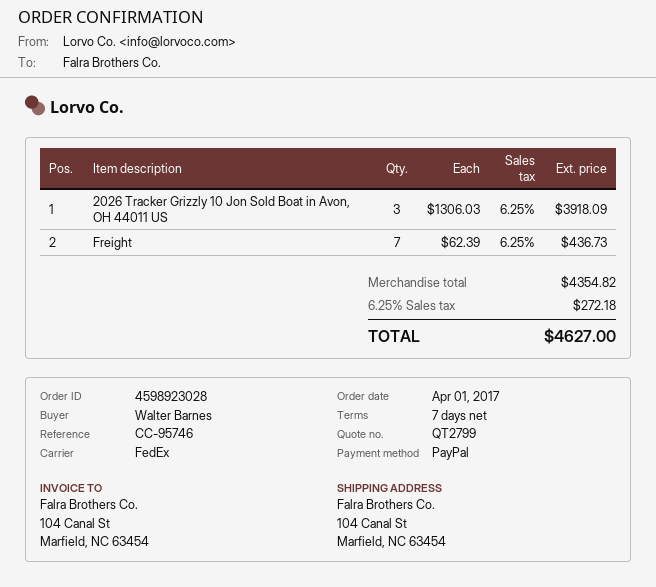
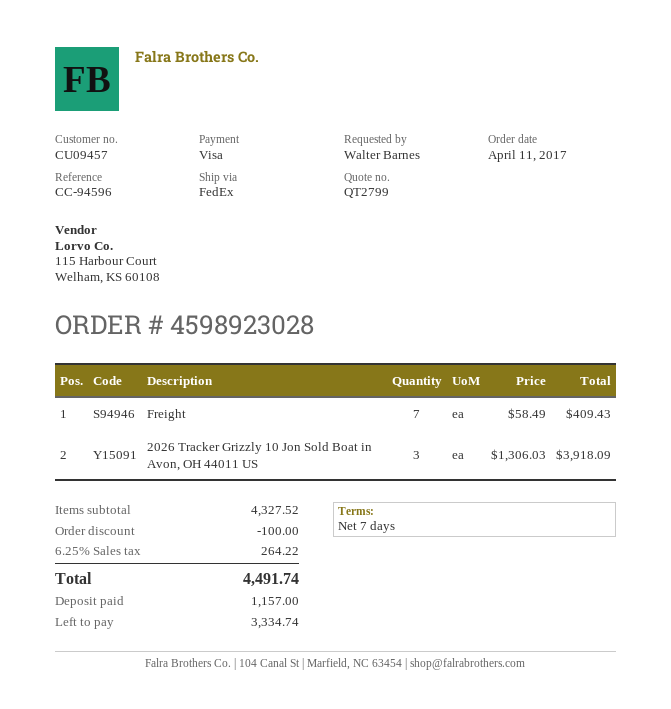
order date: 2017-04-01 -> 2017-04-11
reference: CC-95746 -> CC-94596
payment method: PayPal -> Visa
Freight: 7 x 62.39 = 436.73 -> 7 x 58.49 = 409.43
subtotal: 4354.82 -> 4327.52
discount: none -> 100.00
tax: 6.25% = 272.18 -> 6.25% = 264.22
total: 4627.00 -> 4491.74

